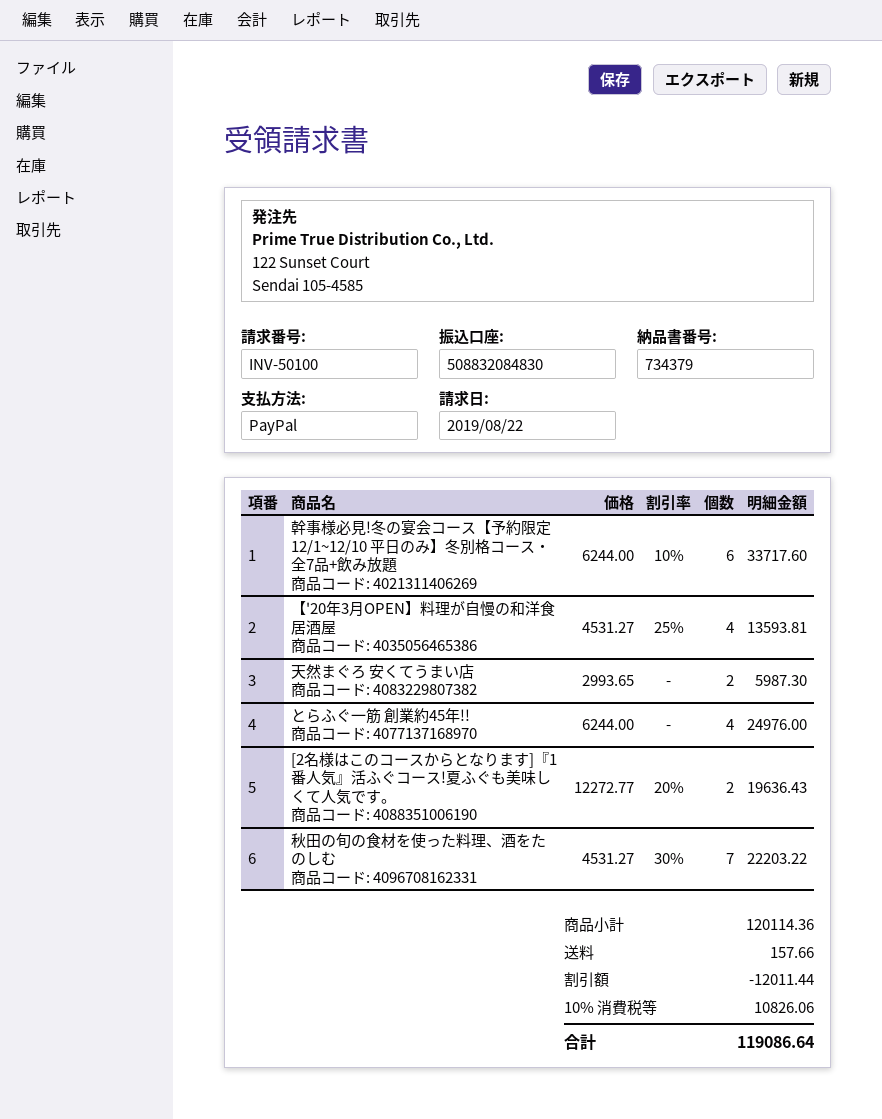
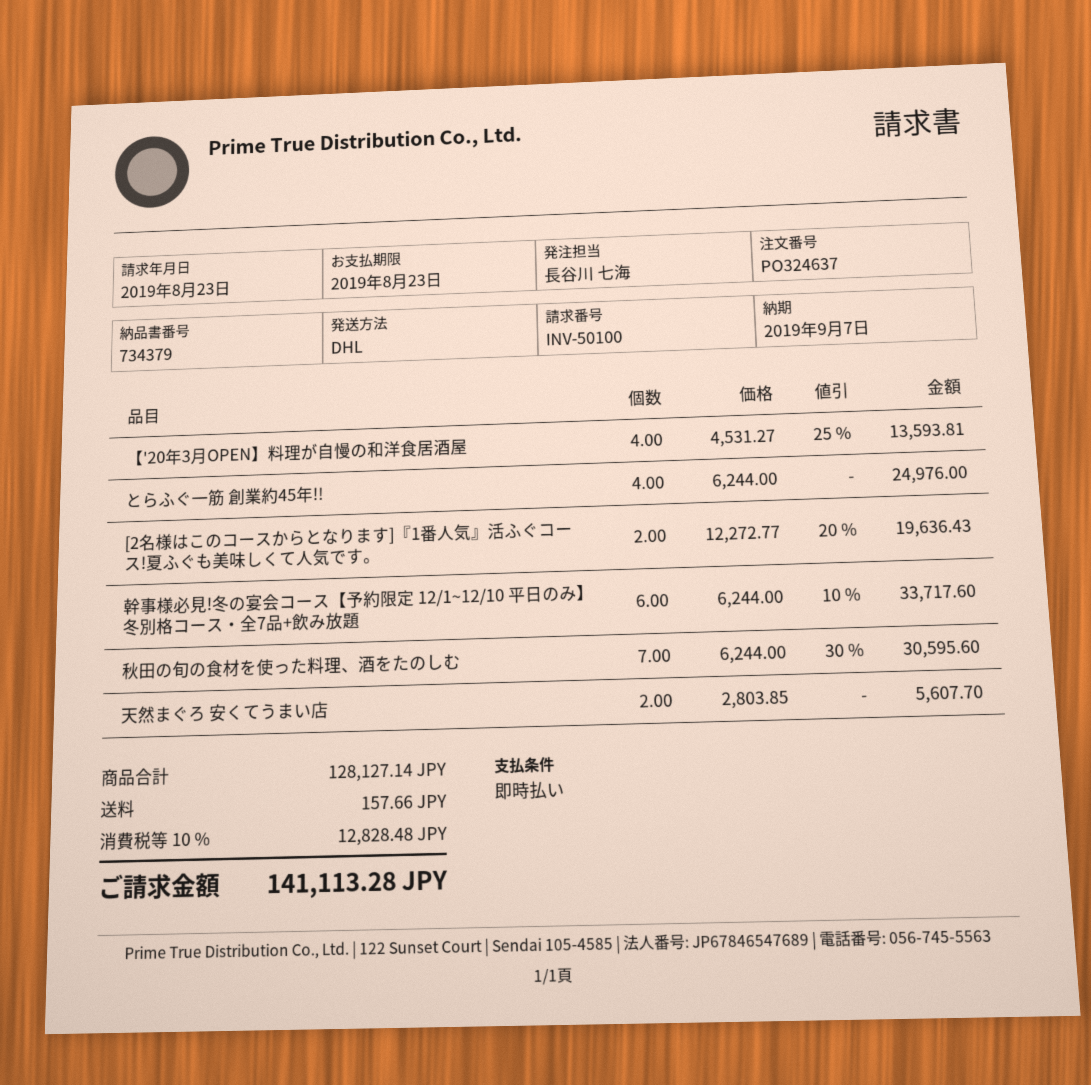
invoice date: 2019-08-22 -> 2019-08-23
天然まぐろ 安くてうまい店: 2 x 2993.65 = 5987.30 -> 2 x 2803.85 = 5607.70
秋田の旬の食材を使った料理、酒をたのしむ: 7 x 4531.27 - 30% = 22203.22 -> 7 x 6244.00 - 30% = 30595.60
subtotal: 120114.36 -> 128127.14
discount: 12011.44 -> none
tax: 10% = 10826.06 -> 10% = 12828.48
total: 119086.64 -> 141113.28

